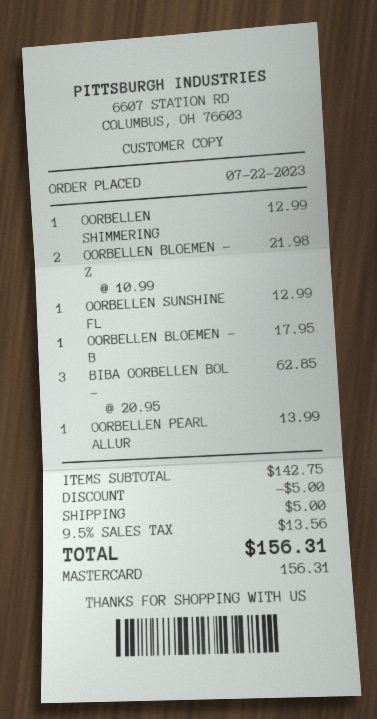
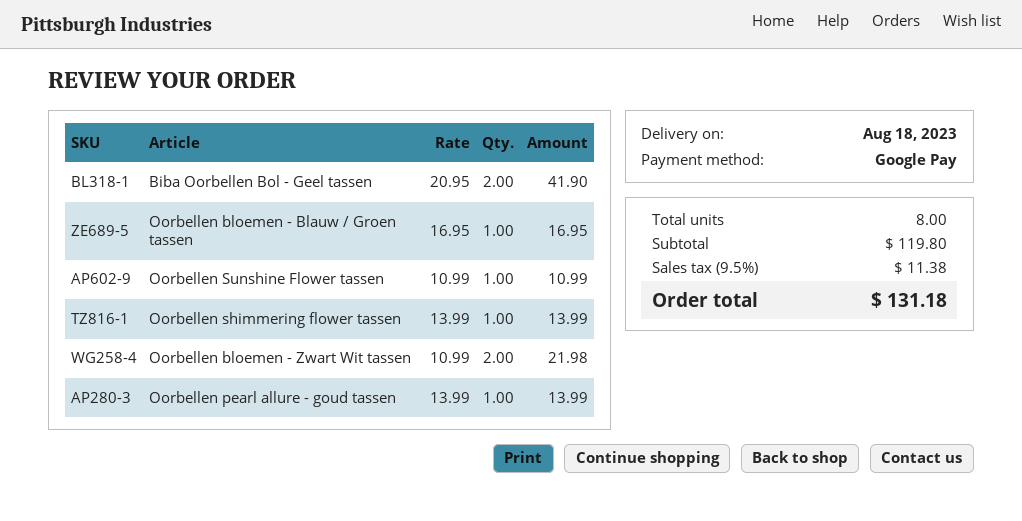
payment method: Mastercard -> Google Pay
OORBELLEN SHIMMERING: 1 x 12.99 = 12.99 -> 1 x 13.99 = 13.99
OORBELLEN SUNSHINE FL: 1 x 12.99 = 12.99 -> 1 x 10.99 = 10.99
OORBELLEN BLOEMEN - B: 1 x 17.95 = 17.95 -> 1 x 16.95 = 16.95
BIBA OORBELLEN BOL -: 3 x 20.95 = 62.85 -> 2 x 20.95 = 41.90
subtotal: 142.75 -> 119.80
discount: 5.00 -> none
shipping: 5.00 -> none
tax: 9.5% = 13.56 -> 9.5% = 11.38
total: 156.31 -> 131.18

